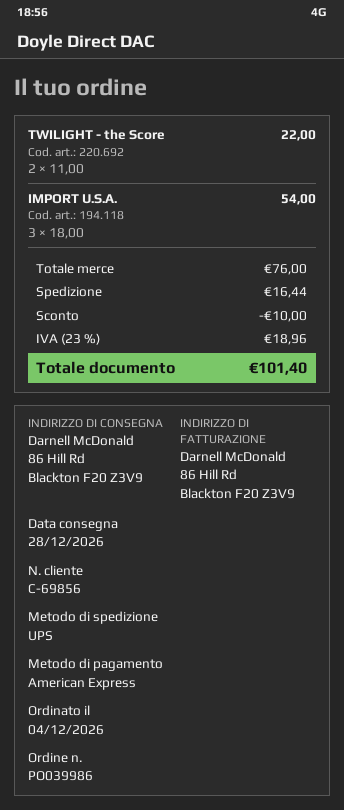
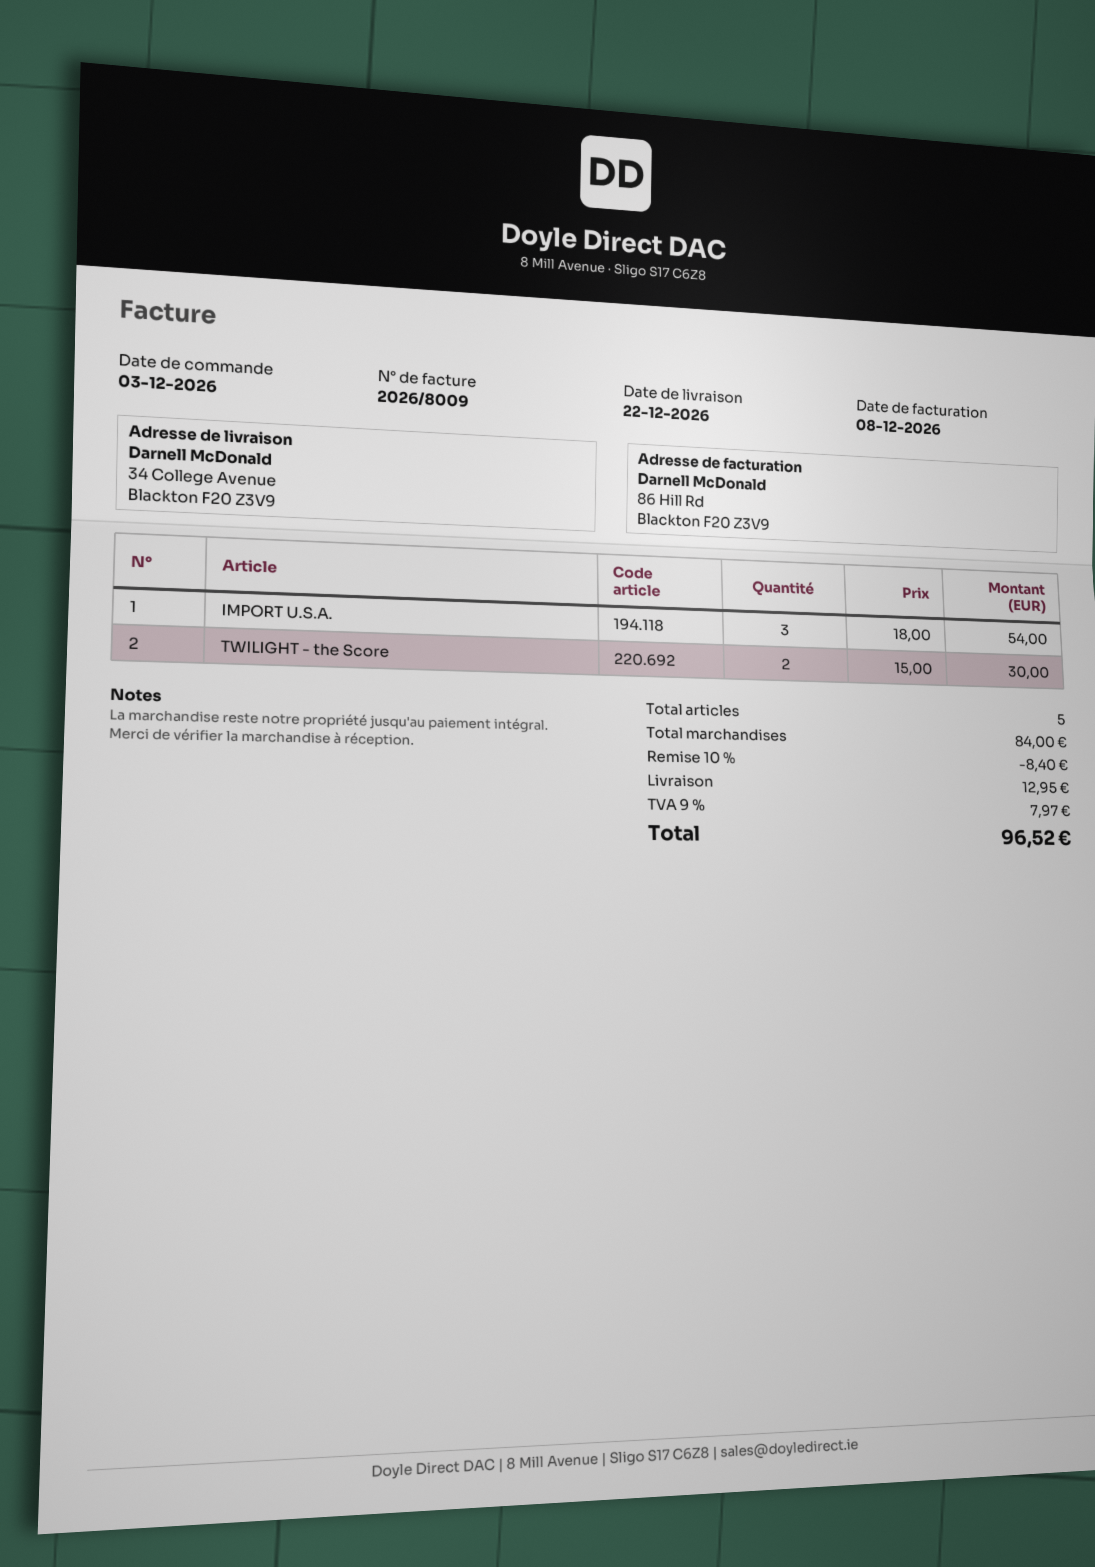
order date: 2026-12-04 -> 2026-12-03
delivery date: 2026-12-28 -> 2026-12-22
ship to: 86 Hill Rd, Blackton F20 Z3V9 -> 34 College Avenue, Blackton F20 Z3V9
TWILIGHT - the Score: 2 x 11.00 = 22.00 -> 2 x 15.00 = 30.00
subtotal: 76.00 -> 84.00
discount: 10.00 -> 8.40
shipping: 16.44 -> 12.95
tax: 23% = 18.96 -> 9% = 7.97
total: 101.40 -> 96.52

